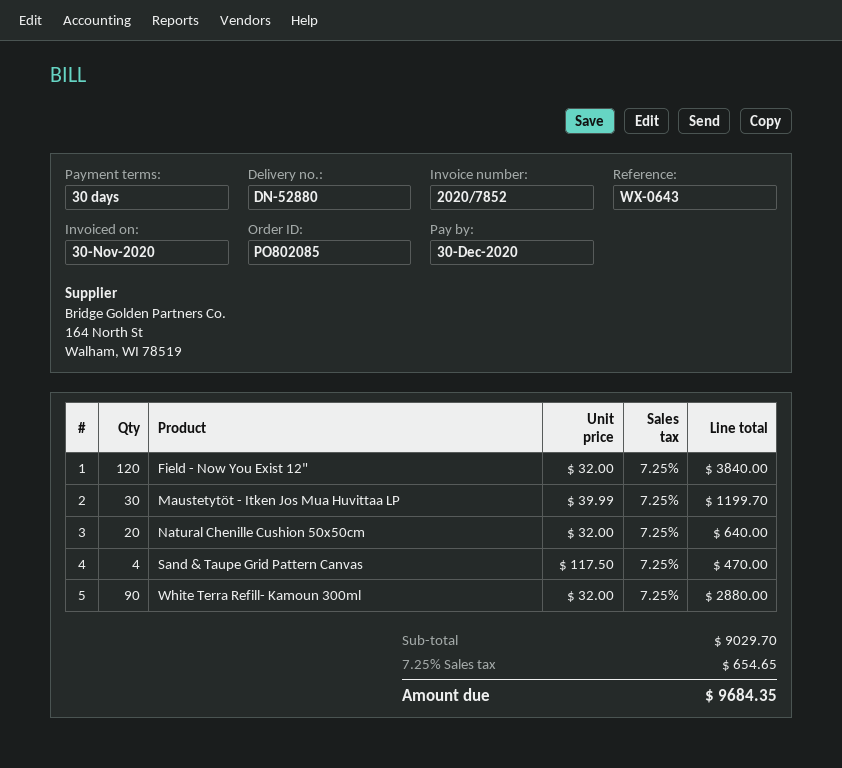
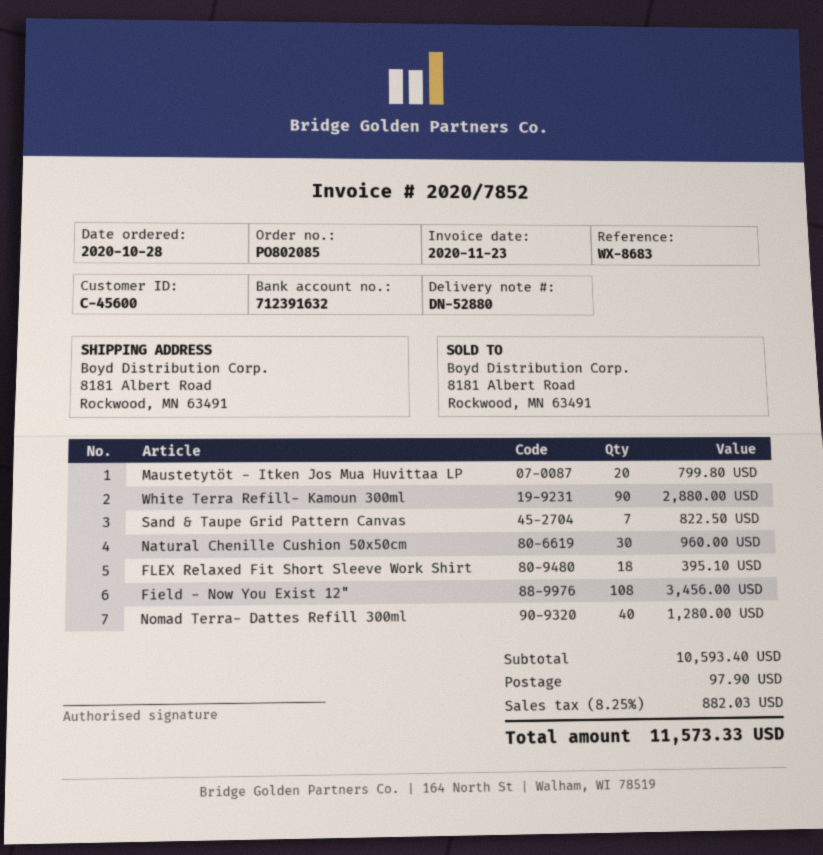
invoice date: 2020-11-30 -> 2020-11-23
reference: WX-0643 -> WX-8683
Field - Now You Exist 12": 120 for 3840.00 -> 108 for 3456.00
Maustetytöt - Itken Jos Mua Huvittaa LP: 30 for 1199.70 -> 20 for 799.80
Natural Chenille Cushion 50x50cm: 20 for 640.00 -> 30 for 960.00
Sand & Taupe Grid Pattern Canvas: 4 for 470.00 -> 7 for 822.50
FLEX Relaxed Fit Short Sleeve Work Shirt: none -> 18 for 395.10
Nomad Terra- Dattes Refill 300ml: none -> 40 for 1280.00
subtotal: 9029.70 -> 10593.40
shipping: none -> 97.90
tax: 7.25% = 654.65 -> 8.25% = 882.03
total: 9684.35 -> 11573.33

